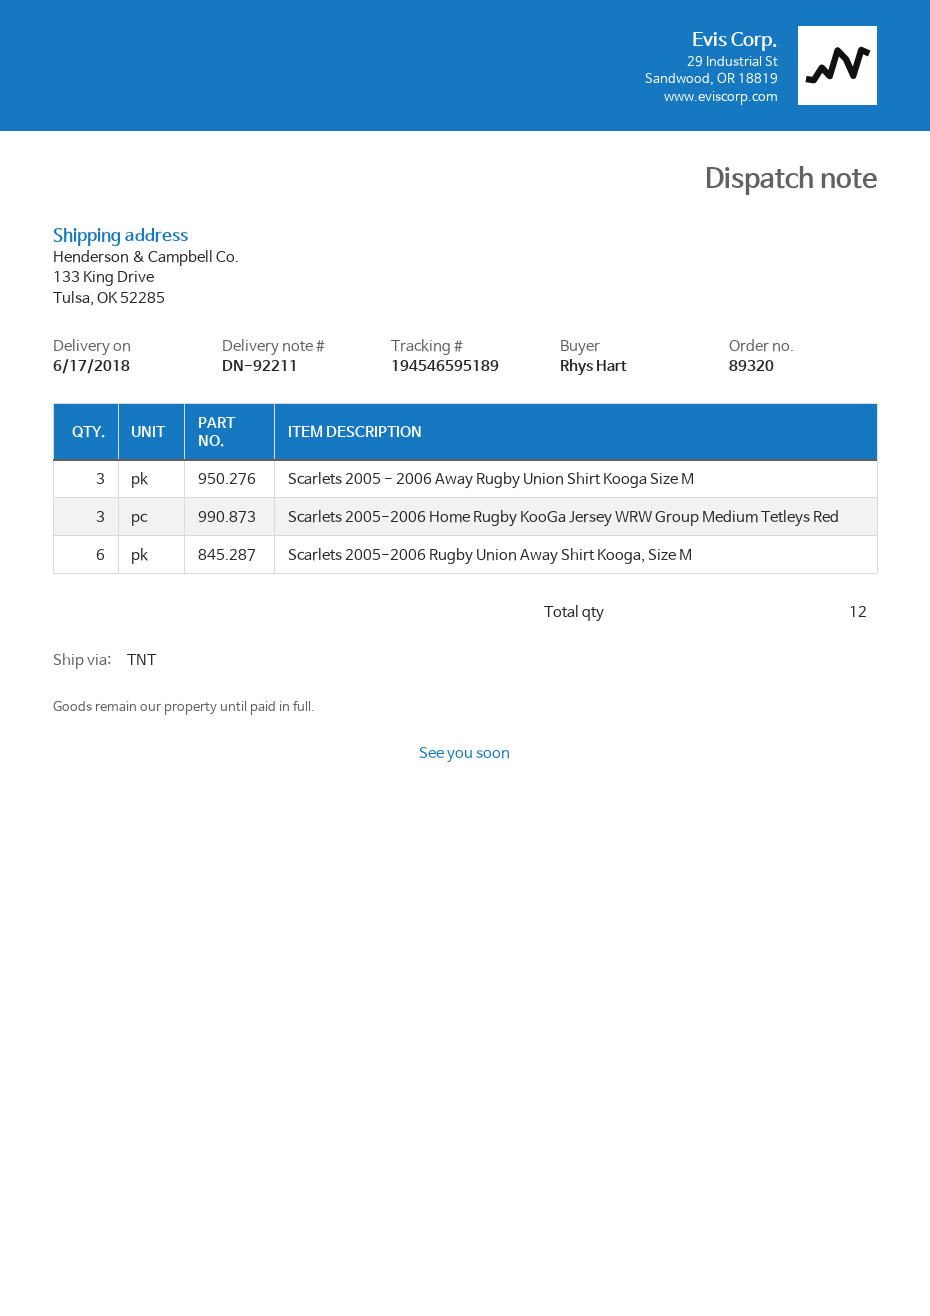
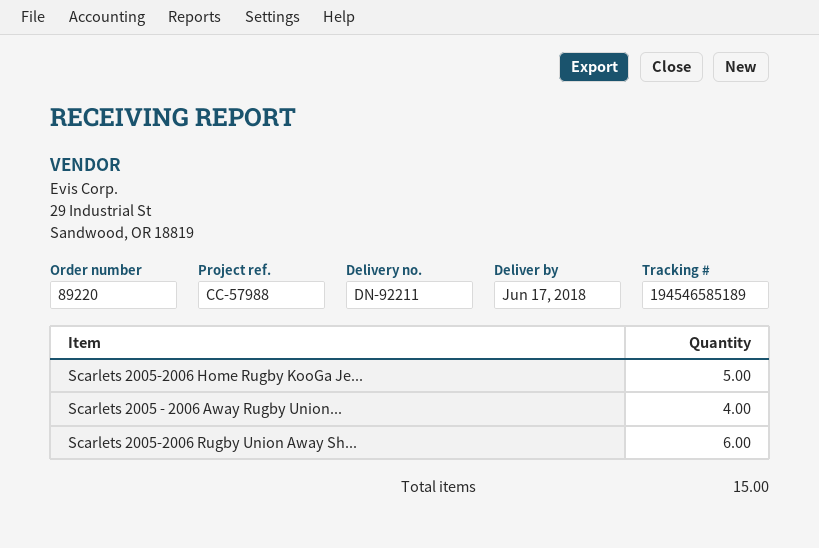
order number: 89320 -> 89220
tracking number: 194546595189 -> 194546585189
Scarlets 2005 - 2006 Away Rugby Union Shirt Kooga Size M: 3 -> 4
Scarlets 2005-2006 Home Rugby KooGa Jersey WRW Group Medium Tetleys Red: 3 -> 5
total quantity: 12 -> 15

